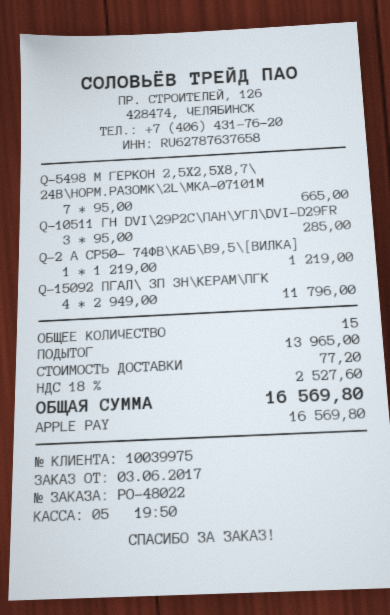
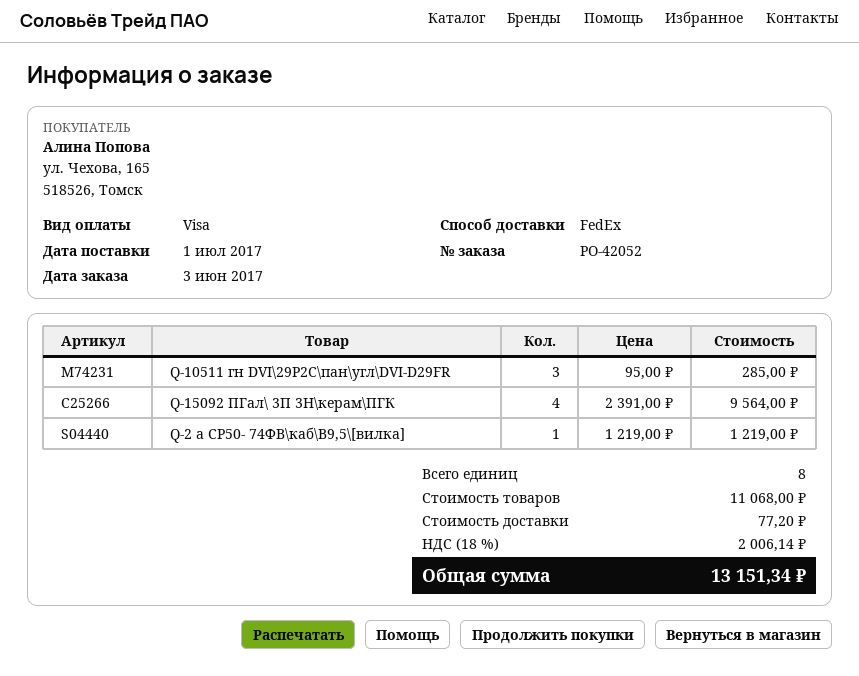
order number: PO-48022 -> PO-42052
payment method: Apple Pay -> Visa
Q-5498 M ГЕРКОН 2,5X2,5X8,7\ 24В\НОРМ.РАЗОМК\2L\МКА-07101М: 7 x 95.00 = 665.00 -> none
Q-15092 ПГАЛ\ 3П 3Н\КЕРАМ\ПГК: 4 x 2949.00 = 11796.00 -> 4 x 2391.00 = 9564.00
total quantity: 15 -> 8
subtotal: 13965.00 -> 11068.00
tax: 18% = 2527.60 -> 18% = 2006.14
total: 16569.80 -> 13151.34

